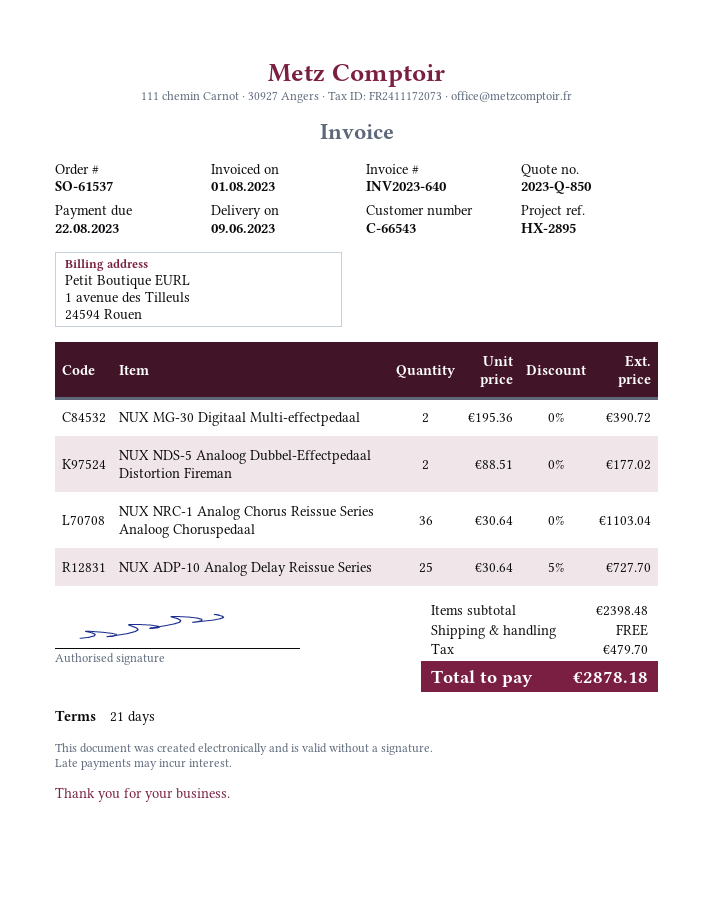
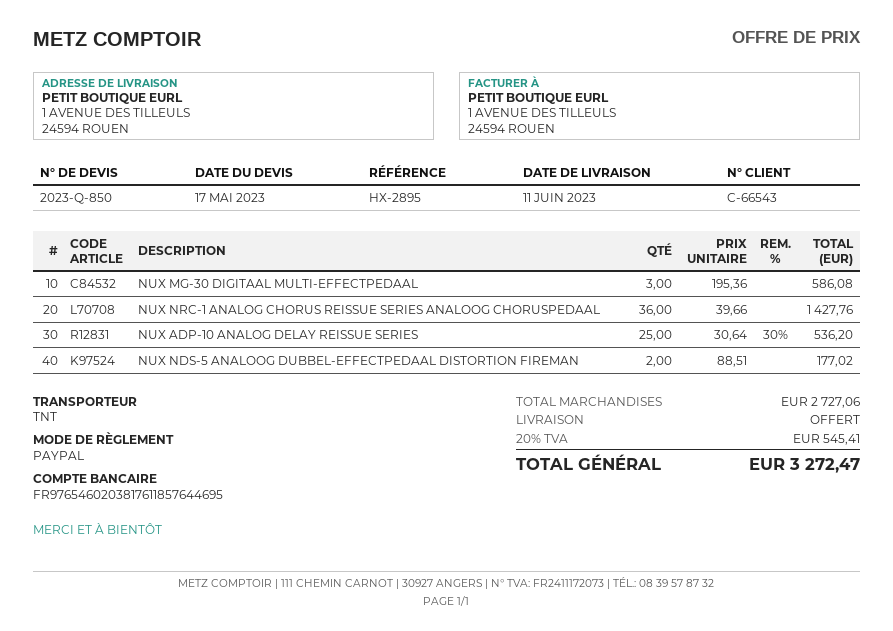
delivery date: 2023-06-09 -> 2023-06-11
NUX MG-30 Digitaal Multi-effectpedaal: 2 x 195.36 = 390.72 -> 3 x 195.36 = 586.08
NUX NRC-1 Analog Chorus Reissue Series Analoog Choruspedaal: 36 x 30.64 = 1103.04 -> 36 x 39.66 = 1427.76
NUX ADP-10 Analog Delay Reissue Series: 25 x 30.64 - 5% = 727.70 -> 25 x 30.64 - 30% = 536.20
subtotal: 2398.48 -> 2727.06
tax: 479.70 -> 545.41
total: 2878.18 -> 3272.47

